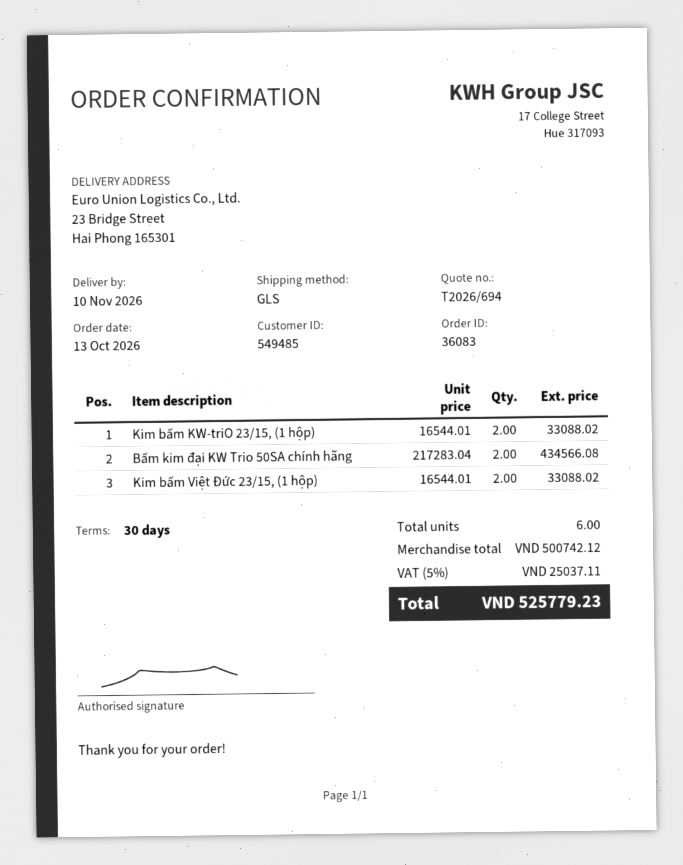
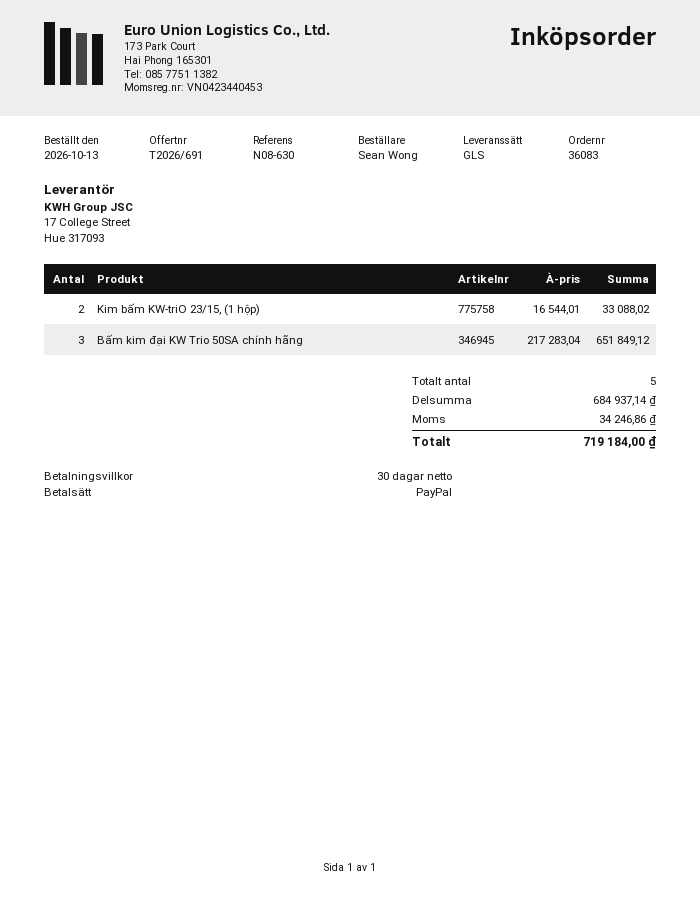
quote number: T2026/694 -> T2026/691
Bấm kim đại KW Trio 50SA chính hãng: 2 x 217283.04 = 434566.08 -> 3 x 217283.04 = 651849.12
Kim bấm Việt Đức 23/15, (1 hộp): 2 x 16544.01 = 33088.02 -> none
total quantity: 6 -> 5
subtotal: 500742.12 -> 684937.14
tax: 25037.11 -> 34246.86
total: 525779.23 -> 719184.00

